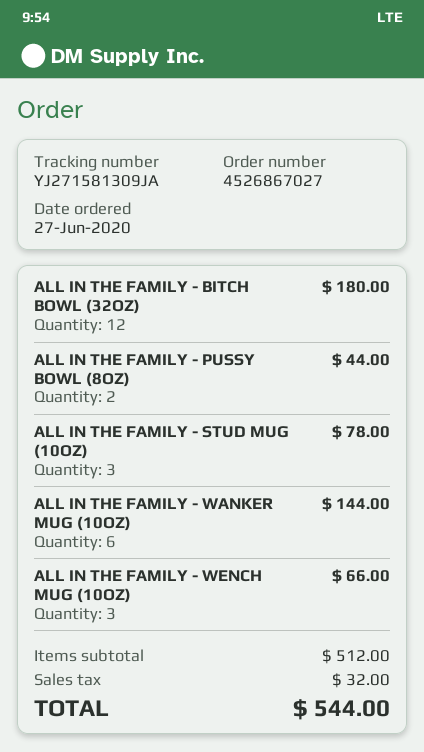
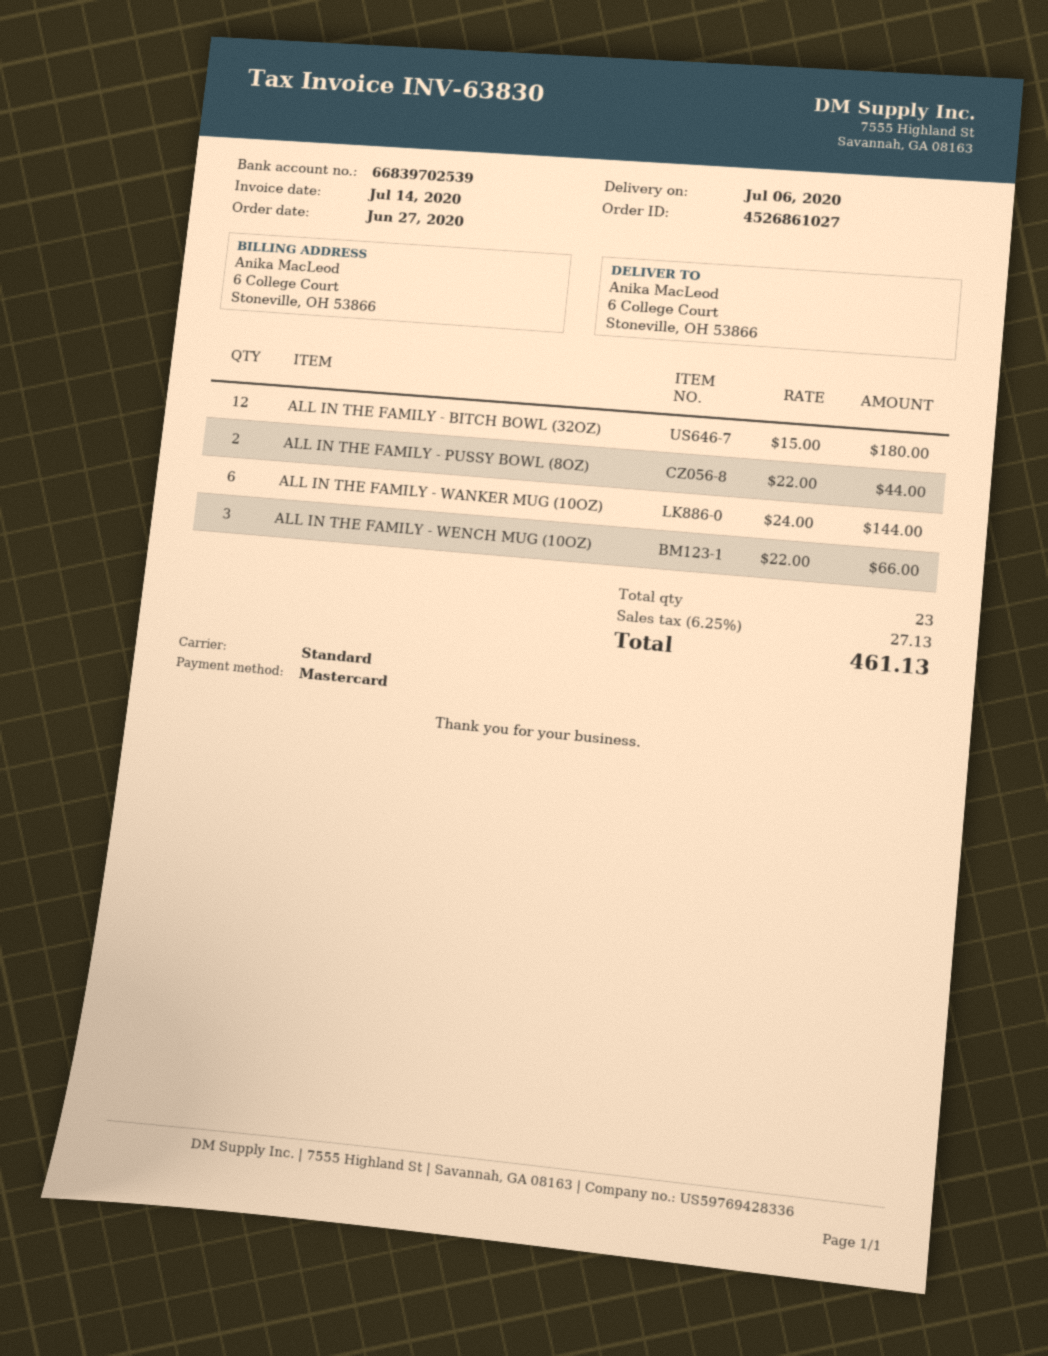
order number: 4526867027 -> 4526861027
ALL IN THE FAMILY - STUD MUG (10OZ): 3 for 78.00 -> none
tax: 32.00 -> 27.13
total: 544.00 -> 461.13

